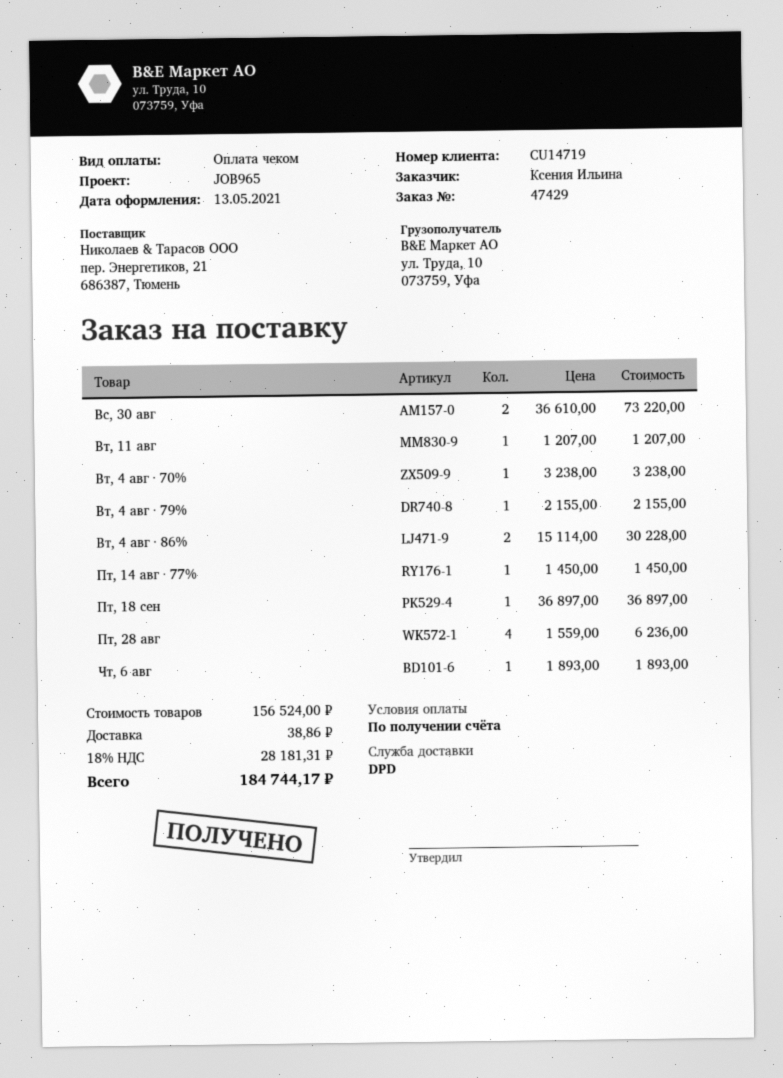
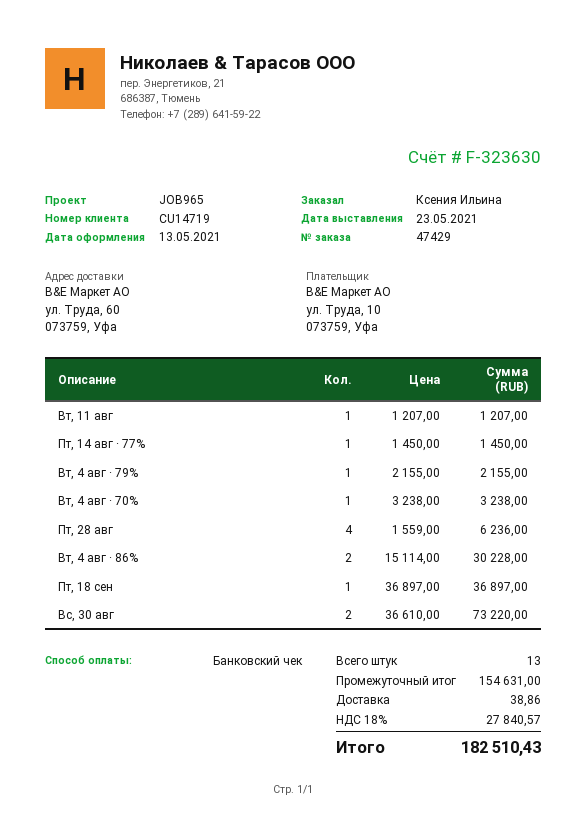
ship to: ул. Труда, 10, 073759, Уфа -> ул. Труда, 60, 073759, Уфа
Чт, 6 авг: 1 x 1893.00 = 1893.00 -> none
subtotal: 156524.00 -> 154631.00
tax: 18% = 28181.31 -> 18% = 27840.57
total: 184744.17 -> 182510.43

